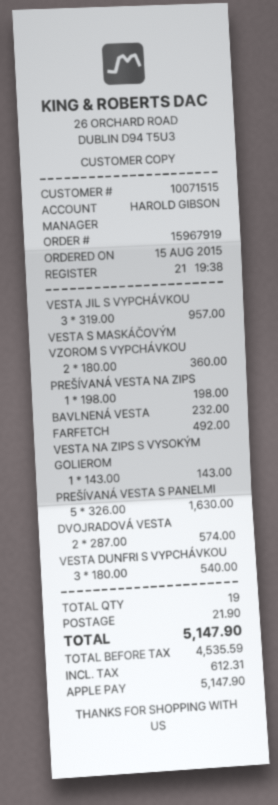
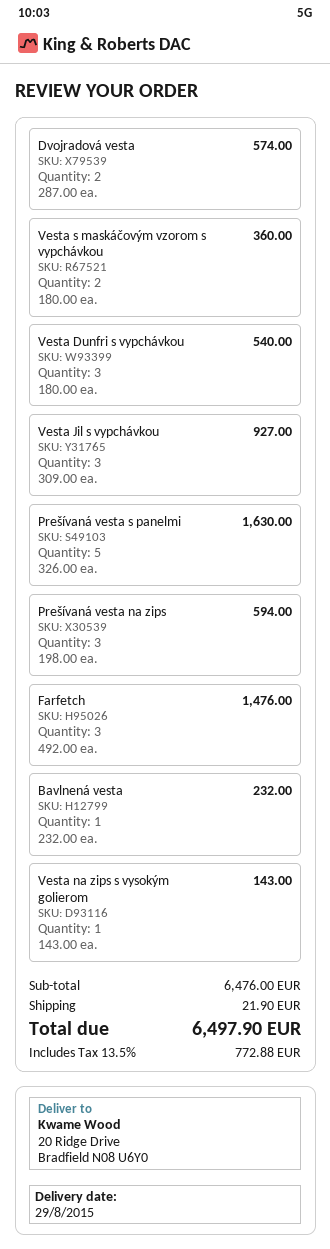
VESTA JIL S VYPCHÁVKOU: 3 x 319.00 = 957.00 -> 3 x 309.00 = 927.00
PREŠÍVANÁ VESTA NA ZIPS: 1 x 198.00 = 198.00 -> 3 x 198.00 = 594.00
FARFETCH: 1 x 492.00 = 492.00 -> 3 x 492.00 = 1476.00
tax: 612.31 -> 772.88
total: 5147.90 -> 6497.90

